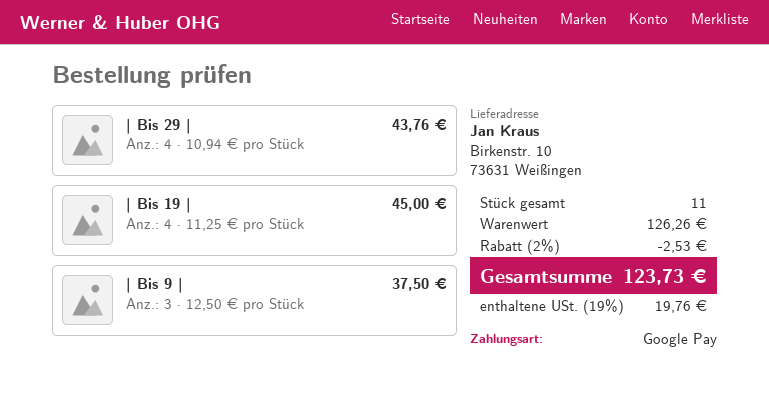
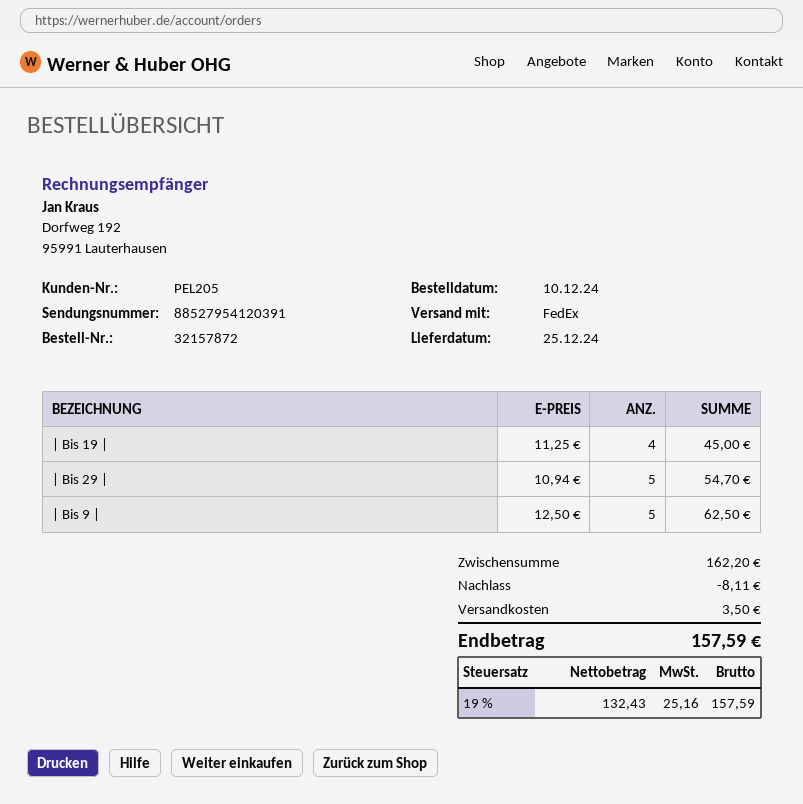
| Bis 29 |: 4 x 10.94 = 43.76 -> 5 x 10.94 = 54.70
| Bis 9 |: 3 x 12.50 = 37.50 -> 5 x 12.50 = 62.50
subtotal: 126.26 -> 162.20
discount: 2.53 -> 8.11
shipping: none -> 3.50
tax: 19% = 19.76 -> 19% = 25.16
total: 123.73 -> 157.59

